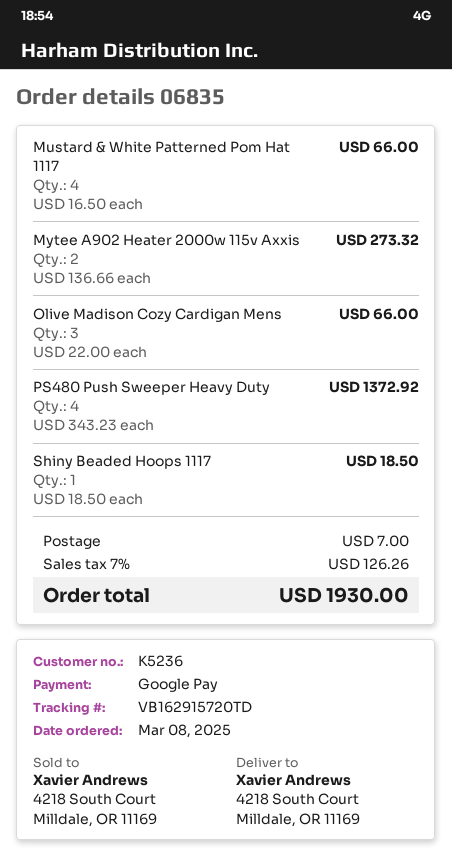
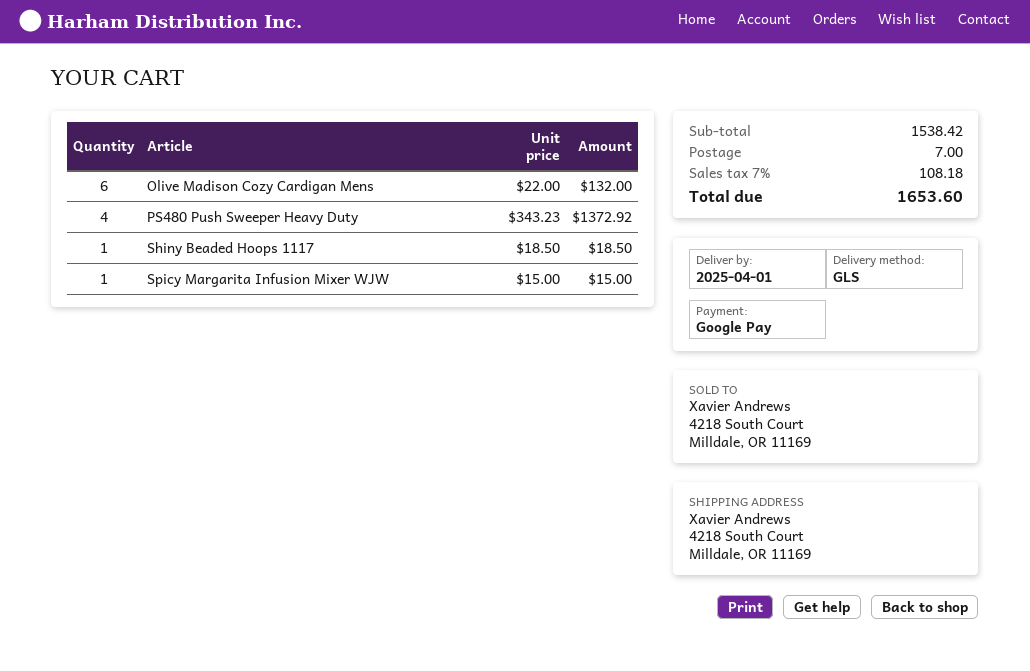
Mustard & White Patterned Pom Hat 1117: 4 x 16.50 = 66.00 -> none
Mytee A902 Heater 2000w 115v Axxis: 2 x 136.66 = 273.32 -> none
Olive Madison Cozy Cardigan Mens: 3 x 22.00 = 66.00 -> 6 x 22.00 = 132.00
Spicy Margarita Infusion Mixer WJW: none -> 1 x 15.00 = 15.00
tax: 7% = 126.26 -> 7% = 108.18
total: 1930.00 -> 1653.60

